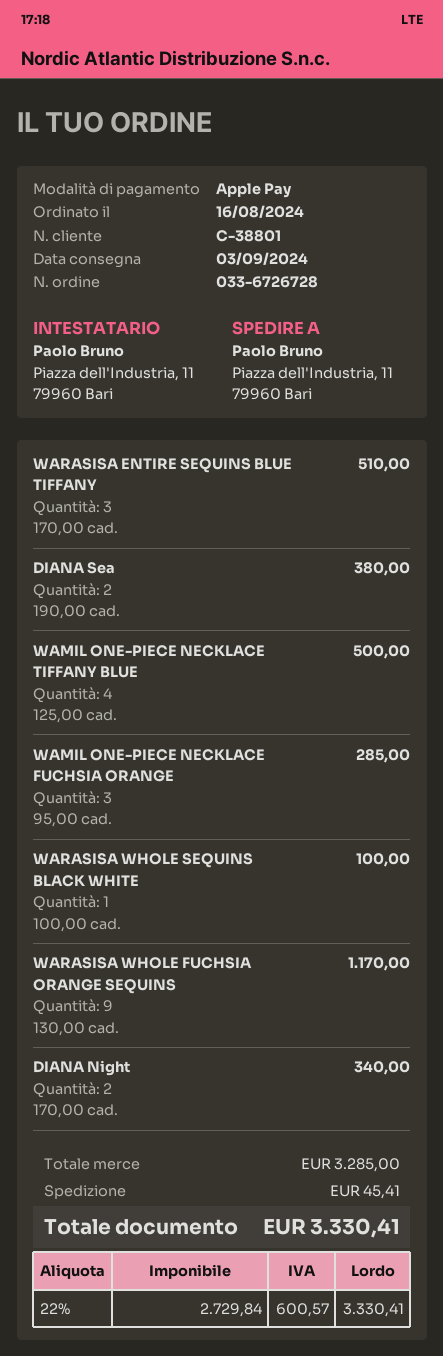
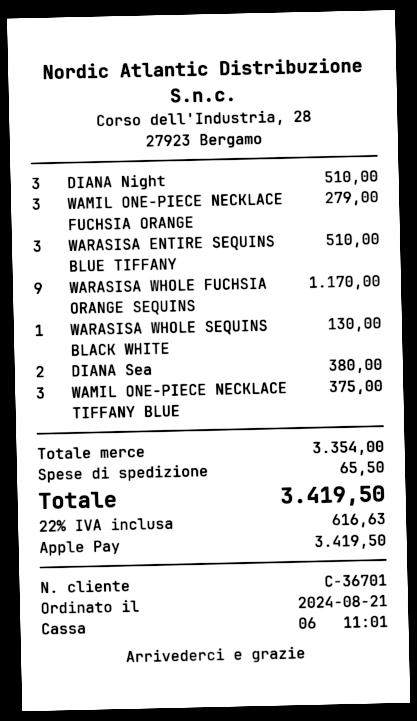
order date: 2024-08-16 -> 2024-08-21
customer number: C-38801 -> C-36701
WAMIL ONE-PIECE NECKLACE TIFFANY BLUE: 4 for 500.00 -> 3 for 375.00
WAMIL ONE-PIECE NECKLACE FUCHSIA ORANGE: 3 for 285.00 -> 3 for 279.00
WARASISA WHOLE SEQUINS BLACK WHITE: 1 for 100.00 -> 1 for 130.00
DIANA Night: 2 for 340.00 -> 3 for 510.00
subtotal: 3285.00 -> 3354.00
shipping: 45.41 -> 65.50
tax: 22% = 600.57 -> 22% = 616.63
total: 3330.41 -> 3419.50

